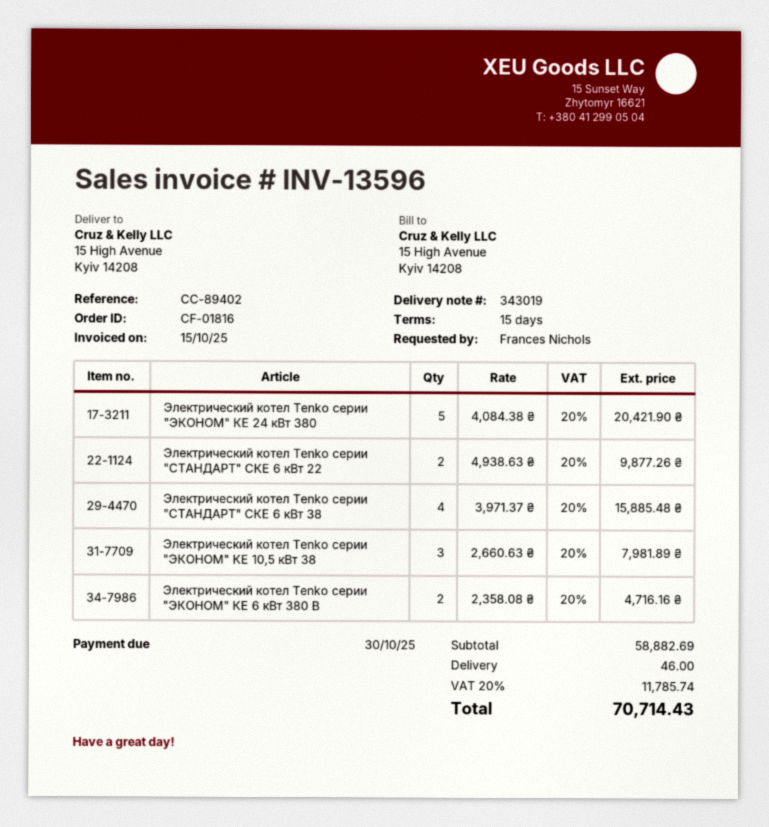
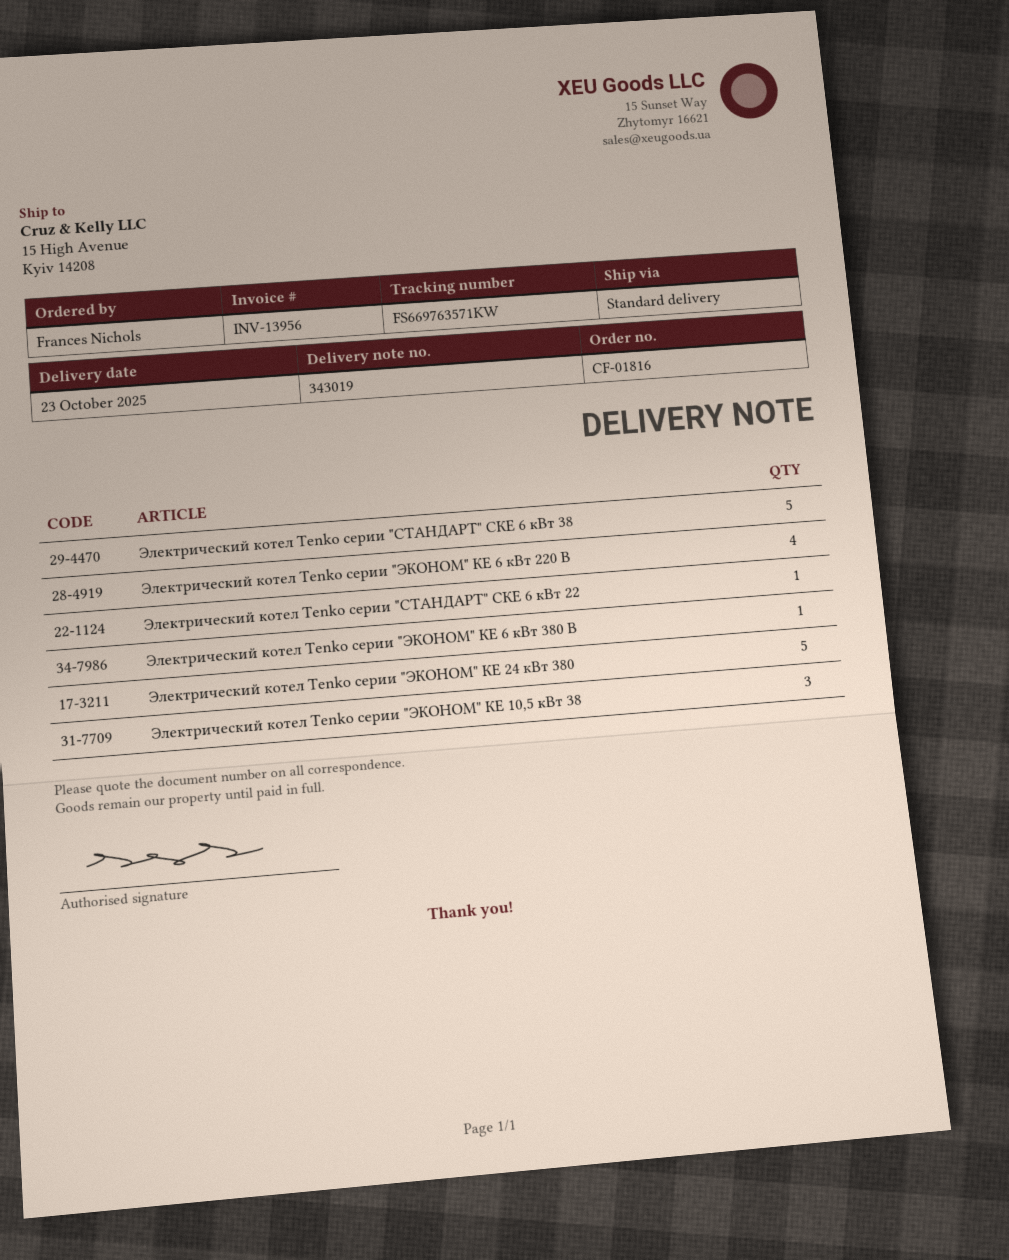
invoice number: INV-13596 -> INV-13956
Электрический котел Tenko серии "СТАНДАРТ" СКЕ 6 кВт 22: 2 -> 1
Электрический котел Tenko серии "СТАНДАРТ" СКЕ 6 кВт 38: 4 -> 5
Электрический котел Tenko серии "ЭКОНОМ" КЕ 6 кВт 380 В: 2 -> 1
Электрический котел Tenko серии "ЭКОНОМ" КЕ 6 кВт 220 В: none -> 4

